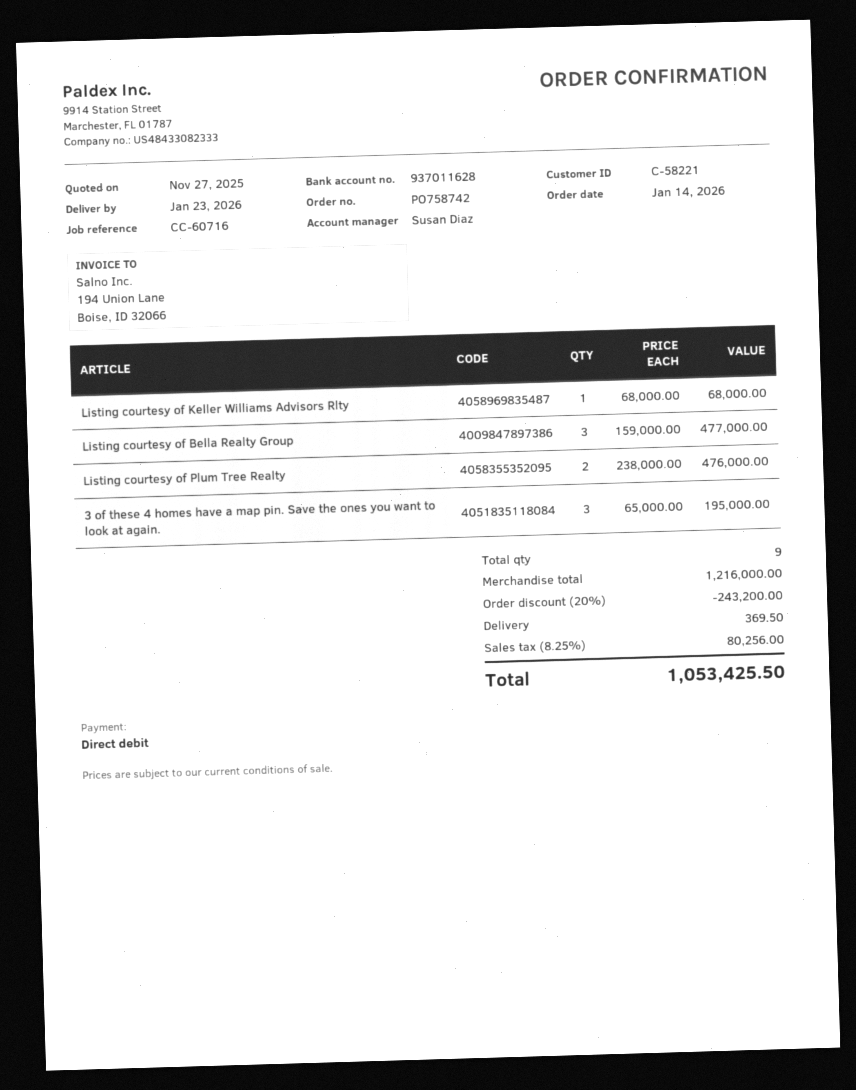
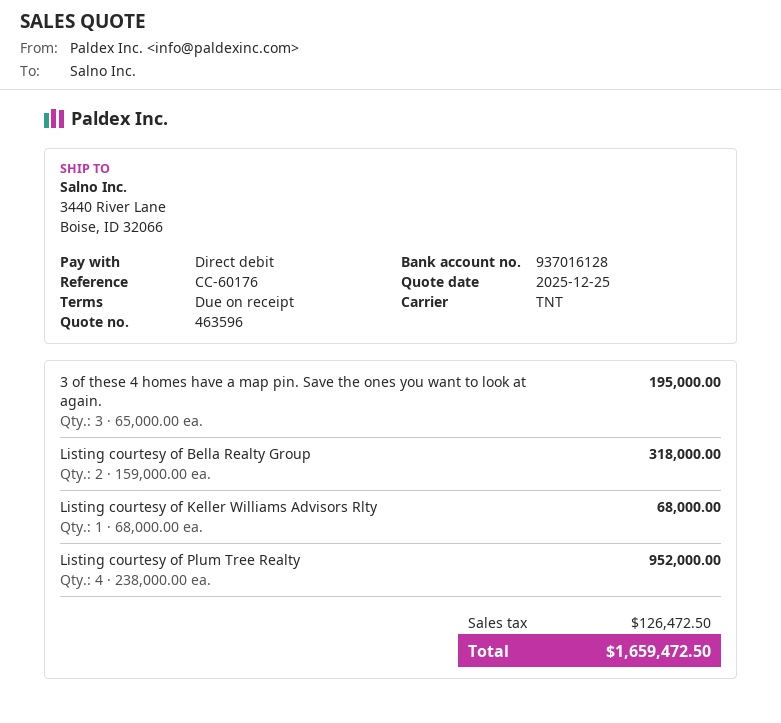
quote date: 2025-11-27 -> 2025-12-25
reference: CC-60716 -> CC-60176
bank account: 937011628 -> 937016128
Listing courtesy of Bella Realty Group: 3 x 159000.00 = 477000.00 -> 2 x 159000.00 = 318000.00
Listing courtesy of Plum Tree Realty: 2 x 238000.00 = 476000.00 -> 4 x 238000.00 = 952000.00
discount: 20% = 243200.00 -> none
shipping: 369.50 -> none
tax: 80256.00 -> 126472.50
total: 1053425.50 -> 1659472.50

